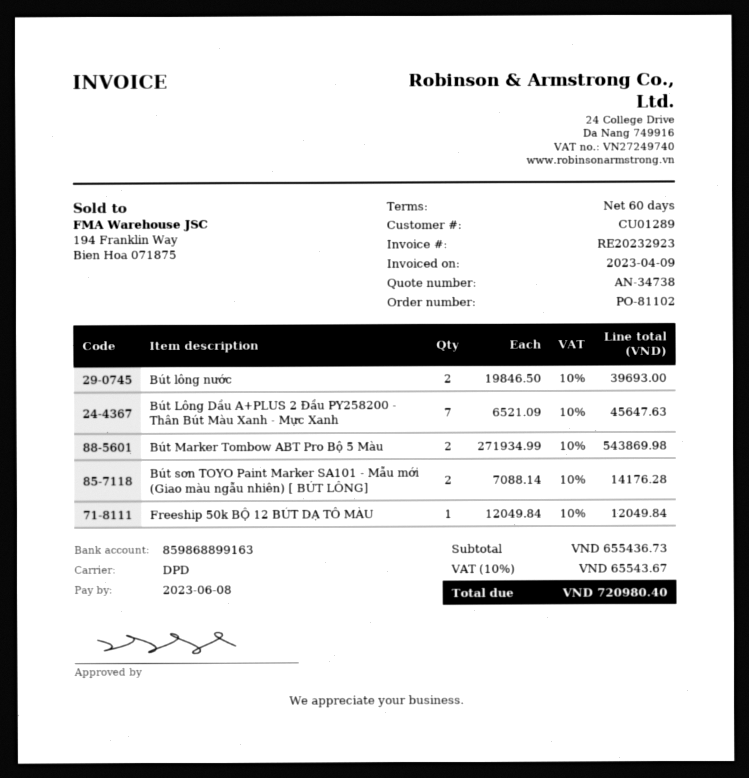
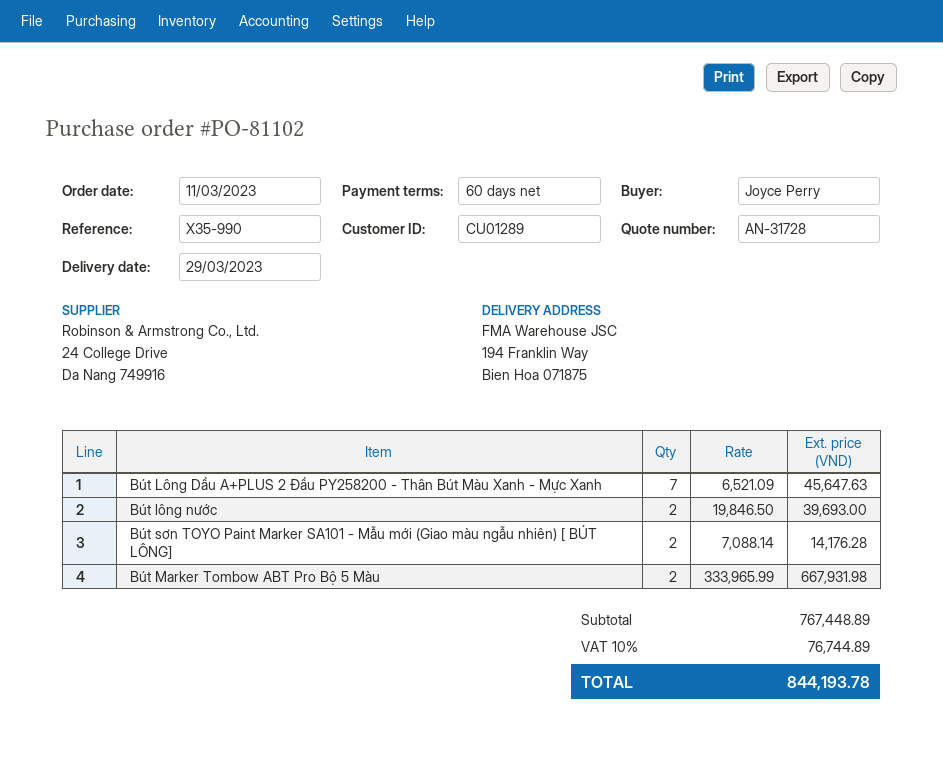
quote number: AN-34738 -> AN-31728
Bút Marker Tombow ABT Pro Bộ 5 Màu: 2 x 271934.99 = 543869.98 -> 2 x 333965.99 = 667931.98
Freeship 50k BỘ 12 BÚT DẠ TÔ MÀU: 1 x 12049.84 = 12049.84 -> none
subtotal: 655436.73 -> 767448.89
tax: 10% = 65543.67 -> 10% = 76744.89
total: 720980.40 -> 844193.78

